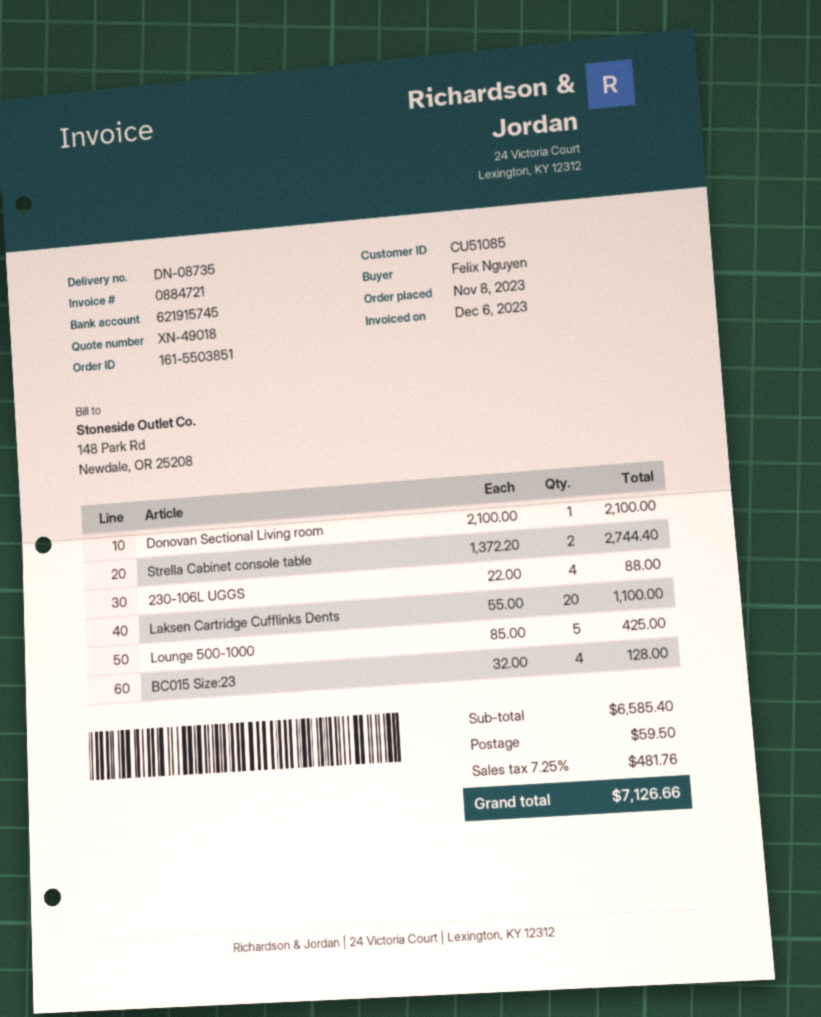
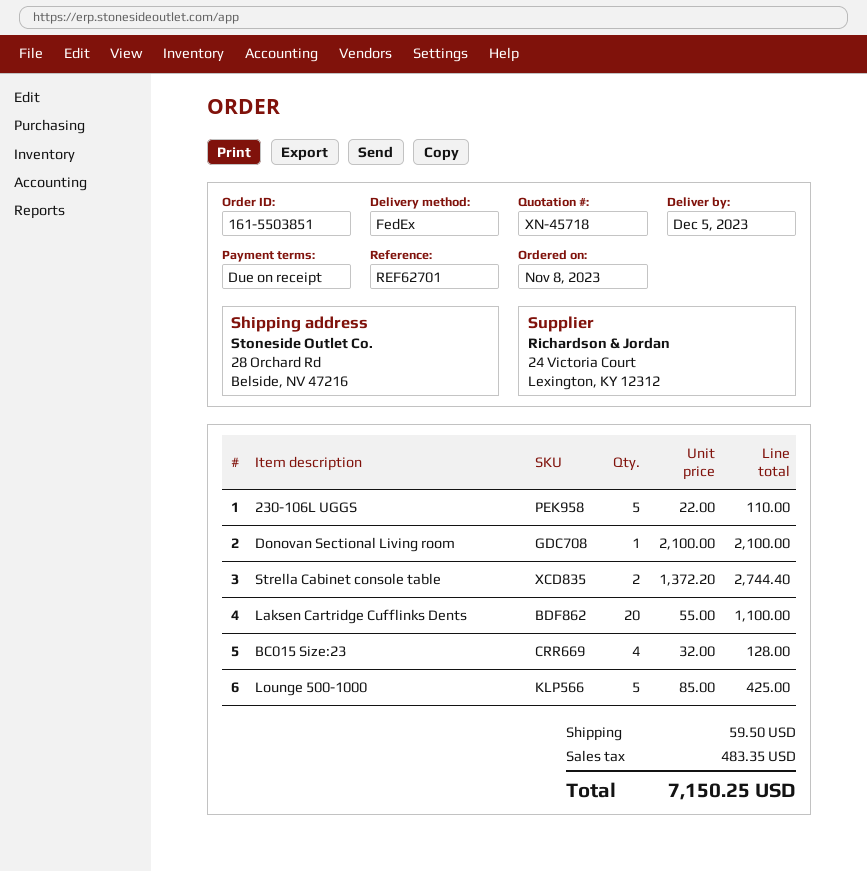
quote number: XN-49018 -> XN-45718
230-106L UGGS: 4 x 22.00 = 88.00 -> 5 x 22.00 = 110.00
tax: 481.76 -> 483.35
total: 7126.66 -> 7150.25

